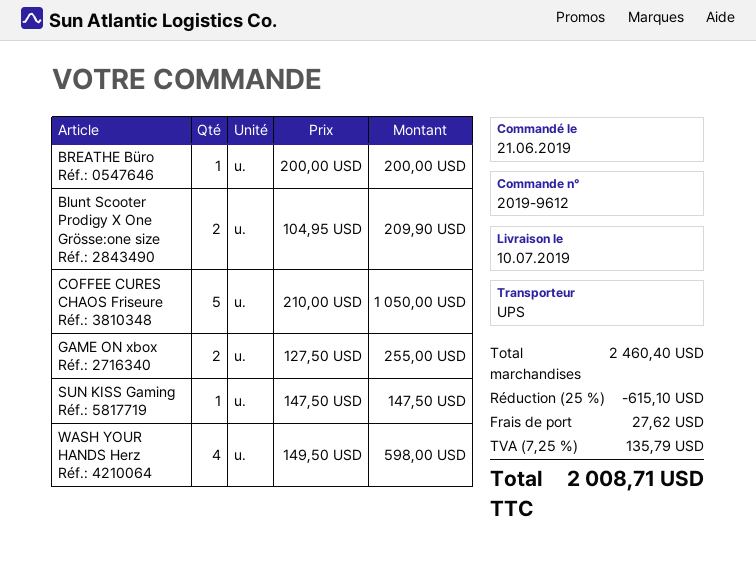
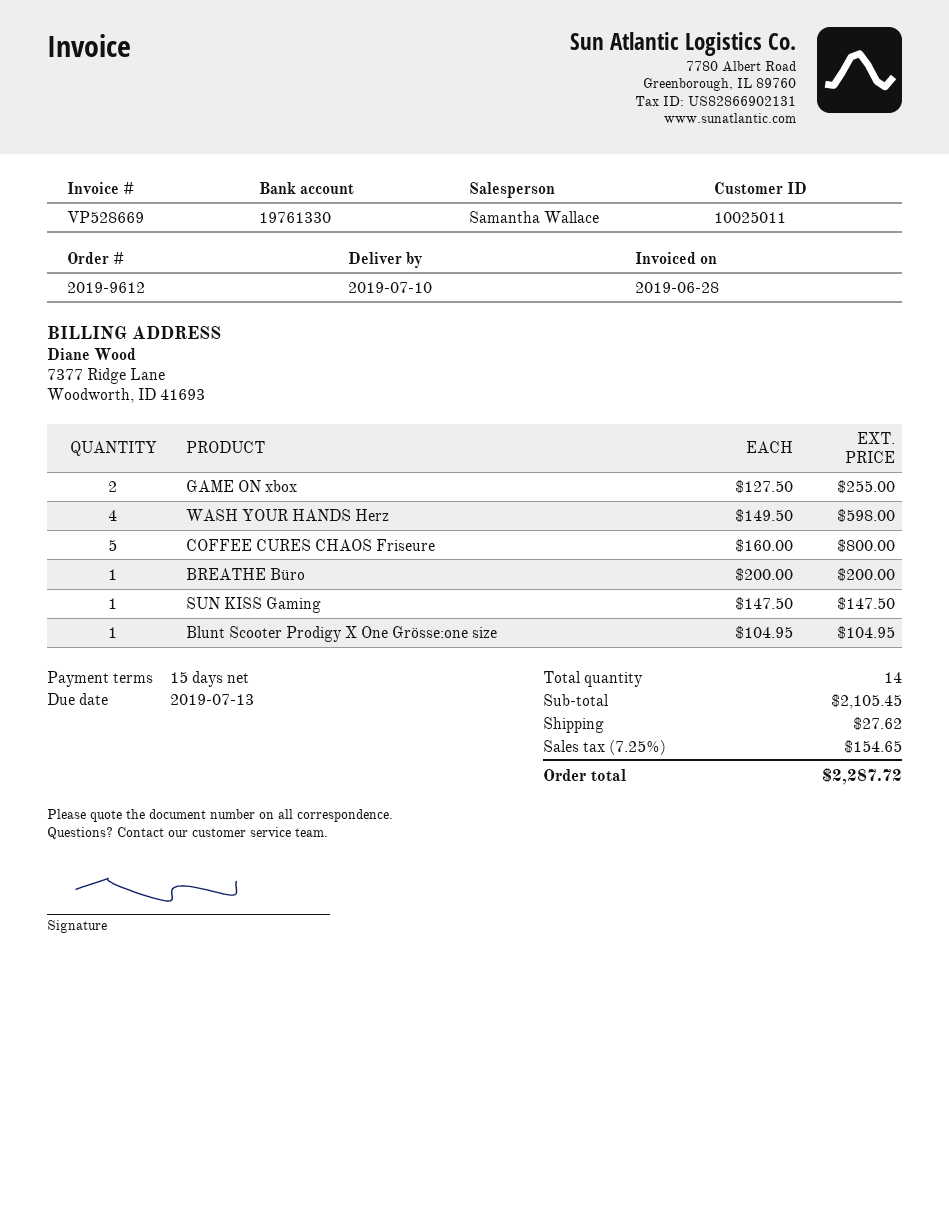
Blunt Scooter Prodigy X One Grösse:one size: 2 x 104.95 = 209.90 -> 1 x 104.95 = 104.95
COFFEE CURES CHAOS Friseure: 5 x 210.00 = 1050.00 -> 5 x 160.00 = 800.00
subtotal: 2460.40 -> 2105.45
discount: 25% = 615.10 -> none
tax: 7.25% = 135.79 -> 7.25% = 154.65
total: 2008.71 -> 2287.72

